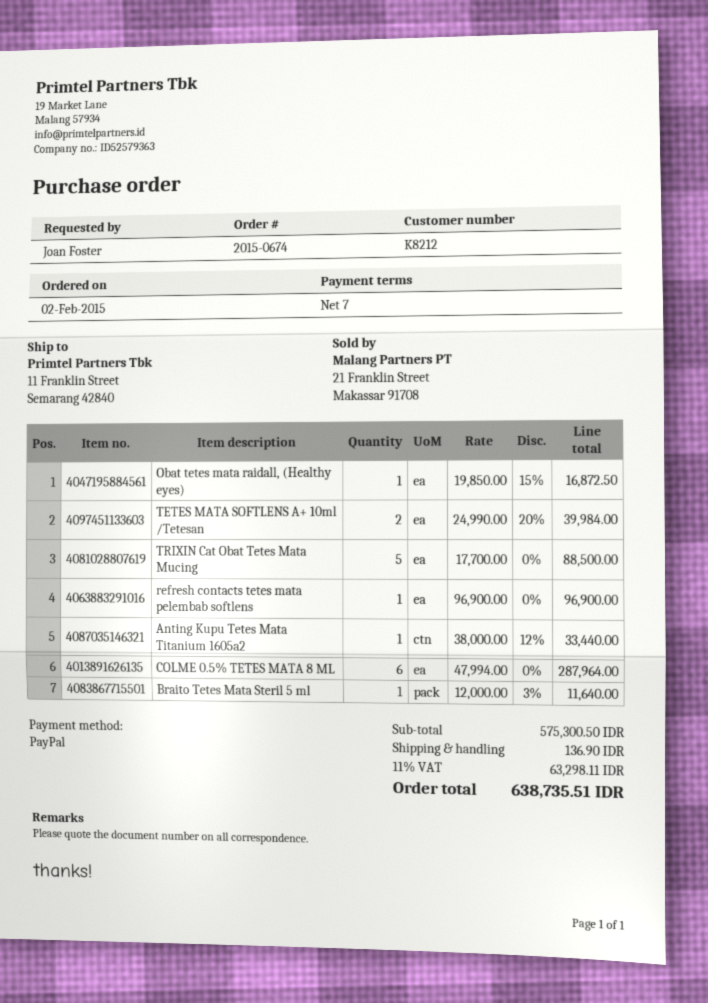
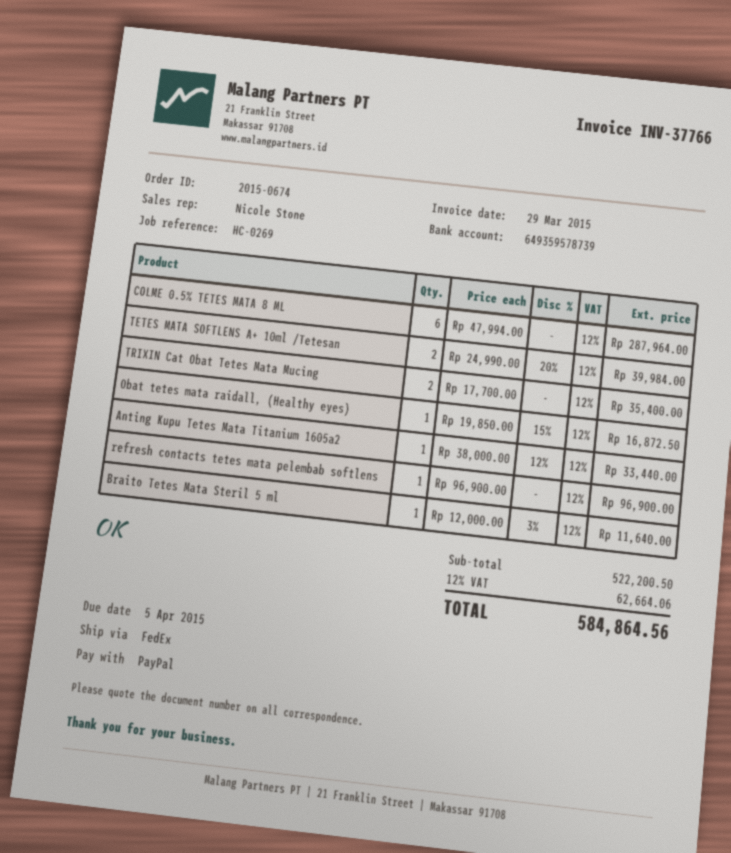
TRIXIN Cat Obat Tetes Mata Mucing: 5 x 17700.00 = 88500.00 -> 2 x 17700.00 = 35400.00
subtotal: 575300.50 -> 522200.50
shipping: 136.90 -> none
tax: 11% = 63298.11 -> 12% = 62664.06
total: 638735.51 -> 584864.56

